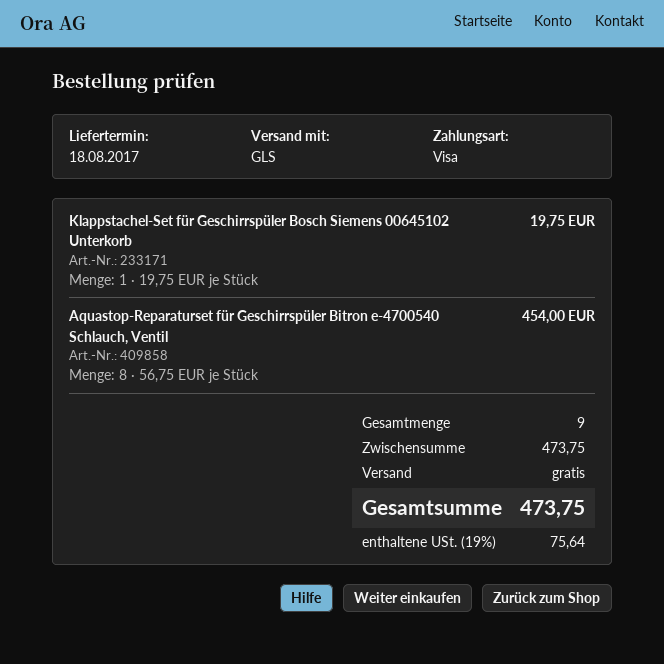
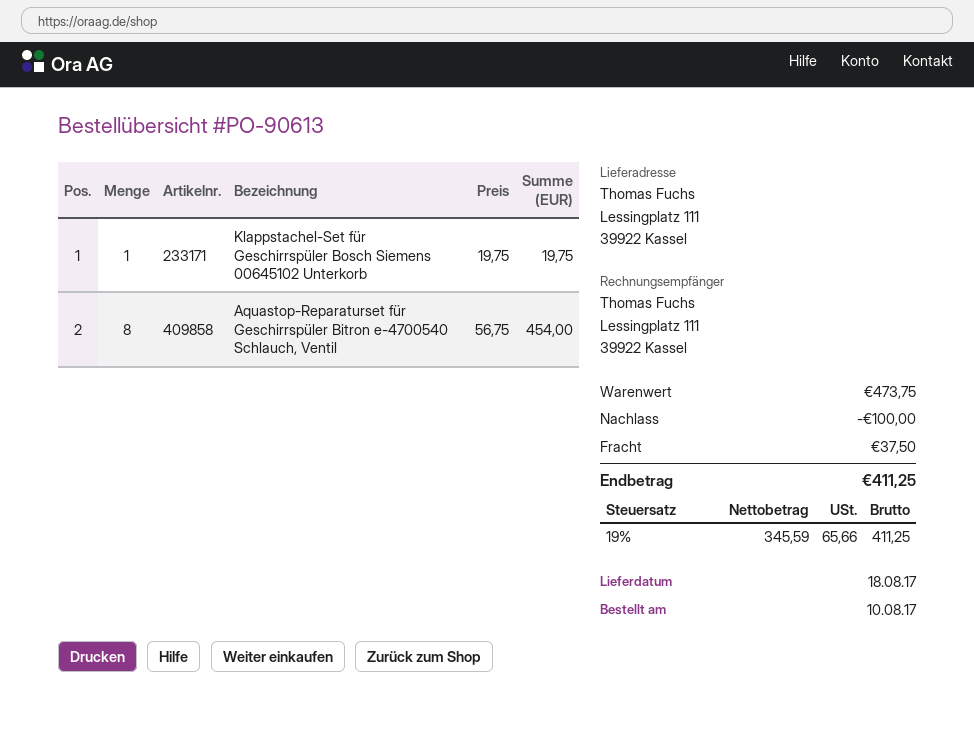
discount: none -> 100.00
shipping: 0.00 -> 37.50
tax: 19% = 75.64 -> 19% = 65.66
total: 473.75 -> 411.25

